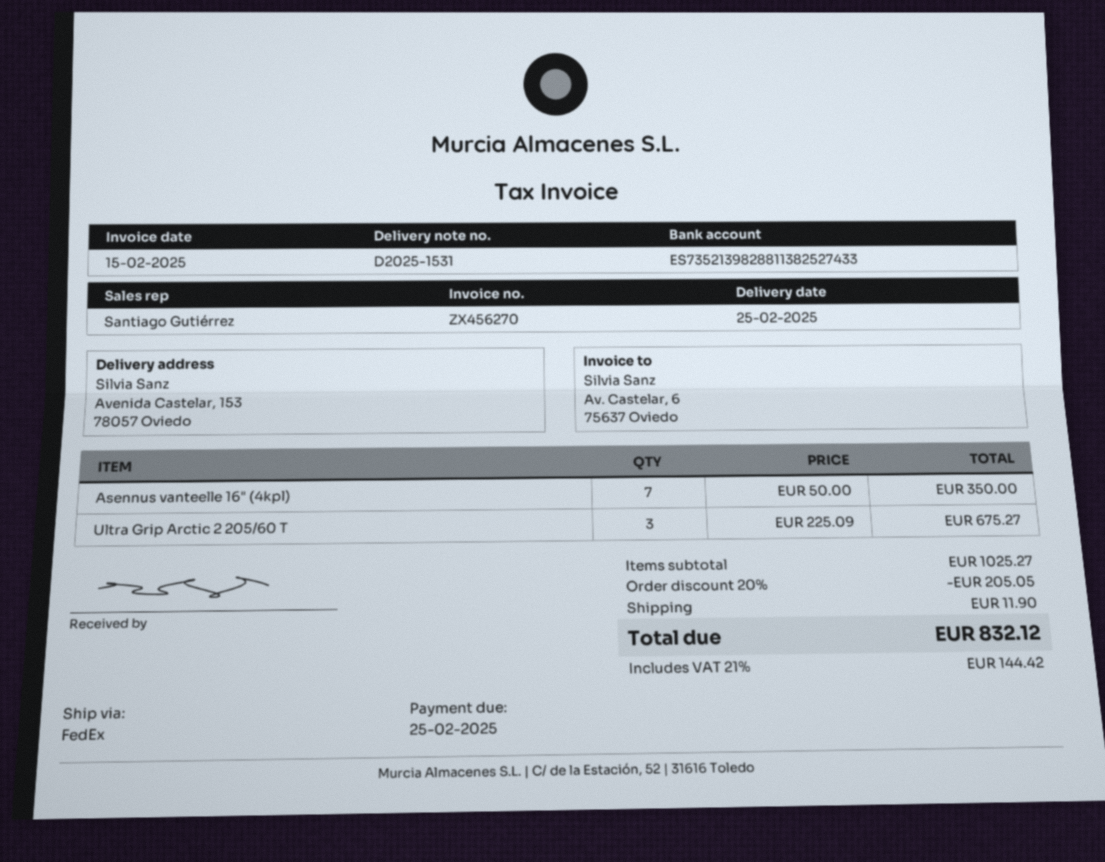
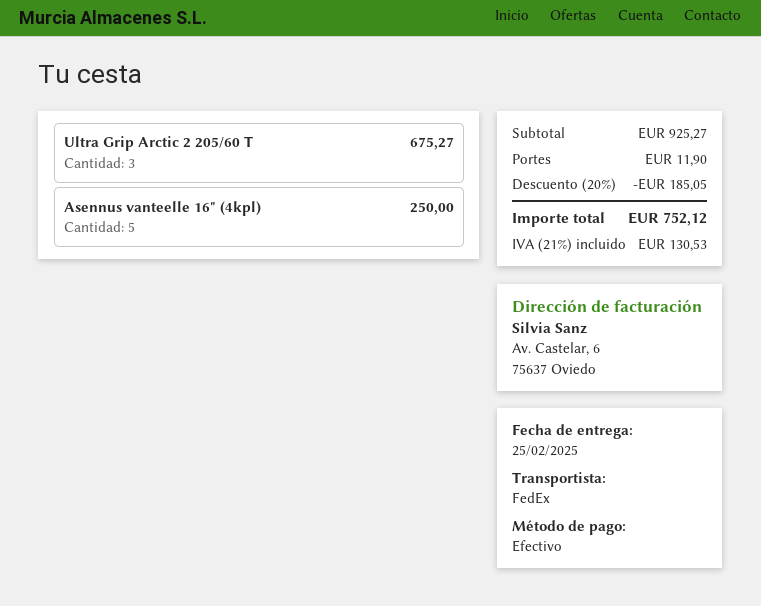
Asennus vanteelle 16" (4kpl): 7 for 350.00 -> 5 for 250.00
subtotal: 1025.27 -> 925.27
discount: 20% = 205.05 -> 20% = 185.05
tax: 21% = 144.42 -> 21% = 130.53
total: 832.12 -> 752.12

